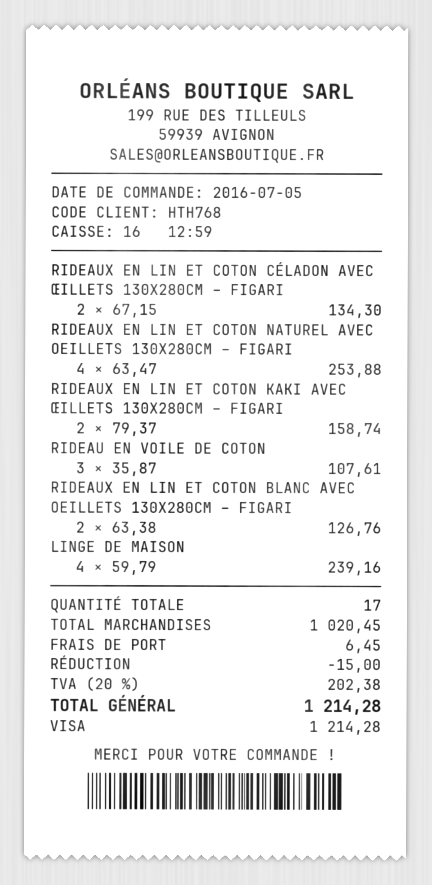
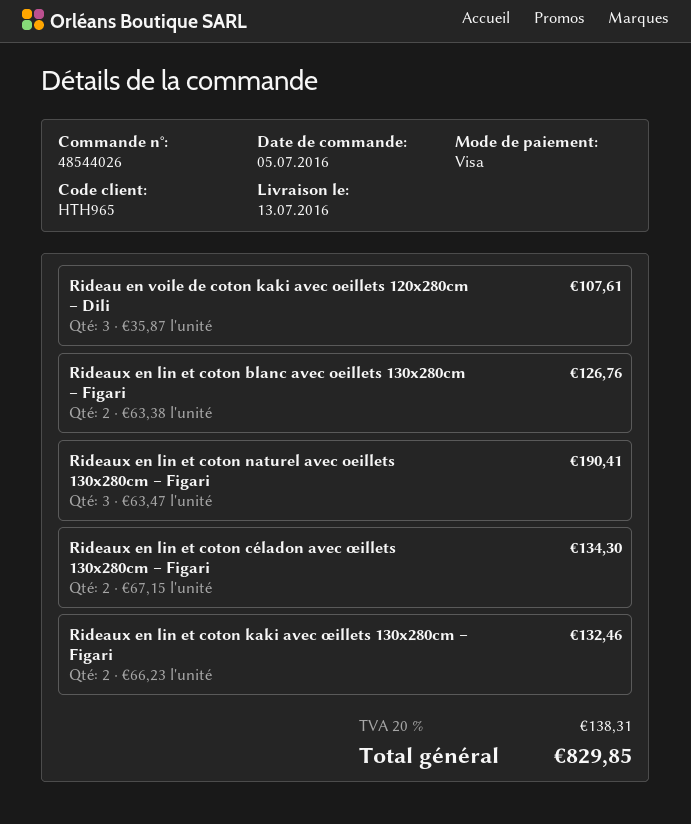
customer number: HTH768 -> HTH965
RIDEAUX EN LIN ET COTON NATUREL AVEC OEILLETS 130X280CM – FIGARI: 4 x 63.47 = 253.88 -> 3 x 63.47 = 190.41
RIDEAUX EN LIN ET COTON KAKI AVEC ŒILLETS 130X280CM – FIGARI: 2 x 79.37 = 158.74 -> 2 x 66.23 = 132.46
LINGE DE MAISON: 4 x 59.79 = 239.16 -> none
discount: 15.00 -> none
shipping: 6.45 -> none
tax: 20% = 202.38 -> 20% = 138.31
total: 1214.28 -> 829.85

